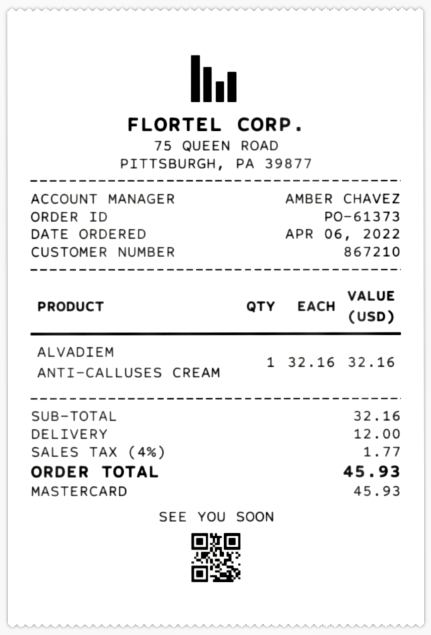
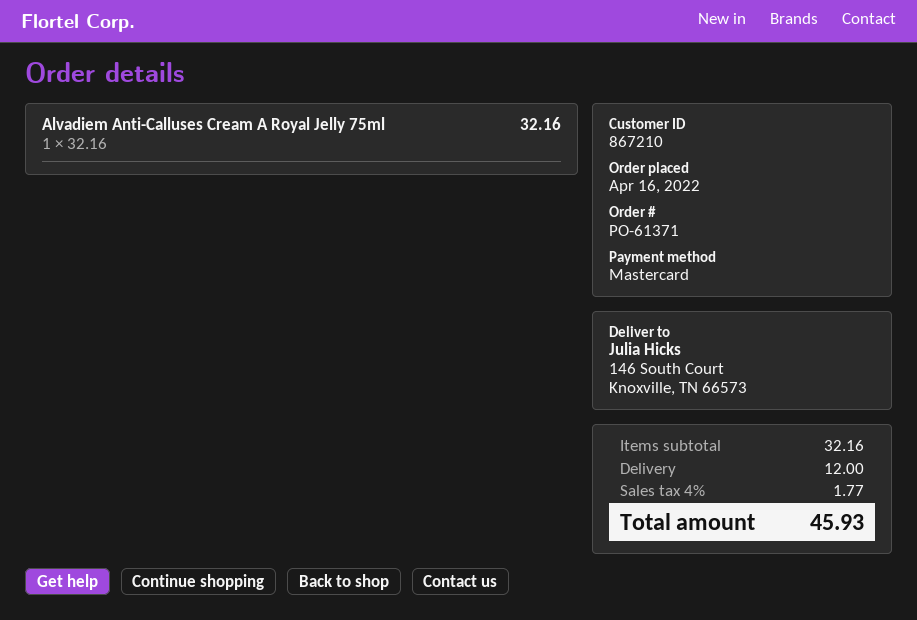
order number: PO-61373 -> PO-61371
order date: 2022-04-06 -> 2022-04-16

